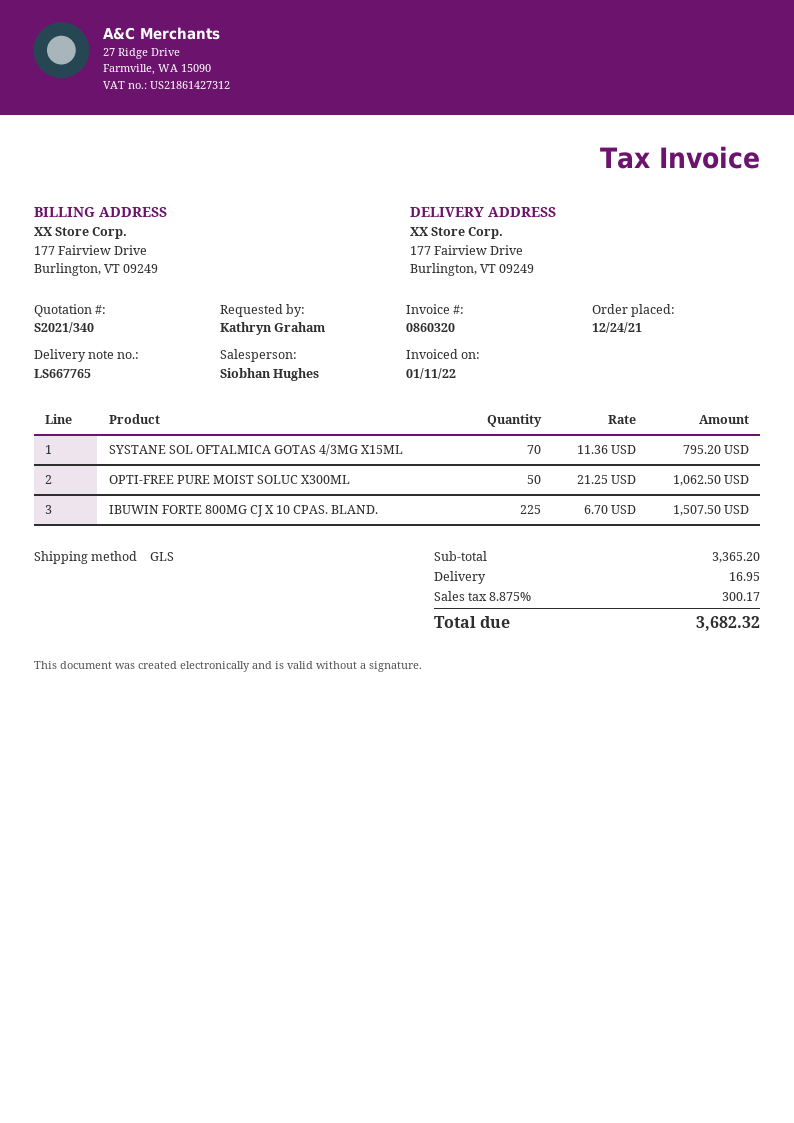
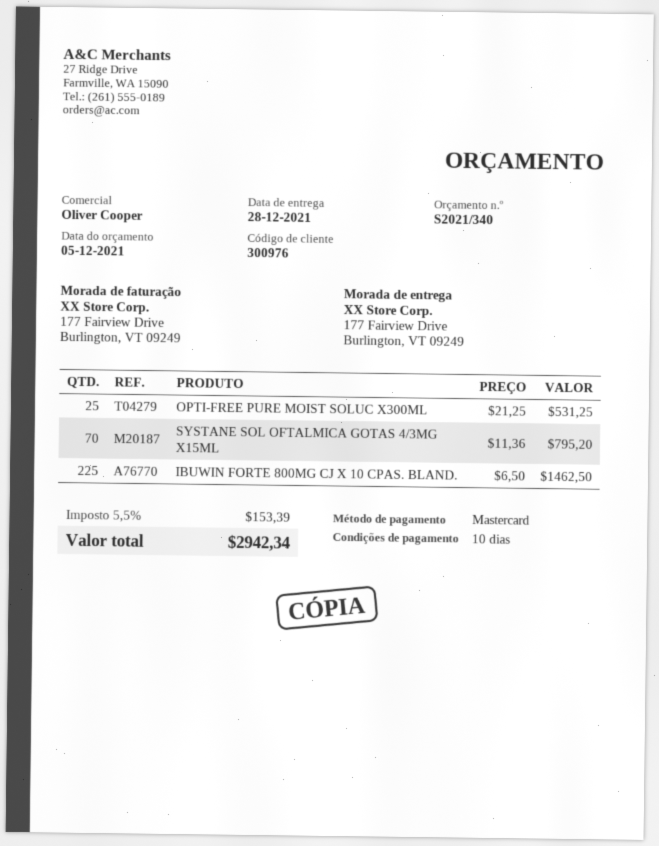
sales rep: Siobhan Hughes -> Oliver Cooper
OPTI-FREE PURE MOIST SOLUC X300ML: 50 x 21.25 = 1062.50 -> 25 x 21.25 = 531.25
IBUWIN FORTE 800MG CJ X 10 CPAS. BLAND.: 225 x 6.70 = 1507.50 -> 225 x 6.50 = 1462.50
shipping: 16.95 -> none
tax: 8.875% = 300.17 -> 5.5% = 153.39
total: 3682.32 -> 2942.34

